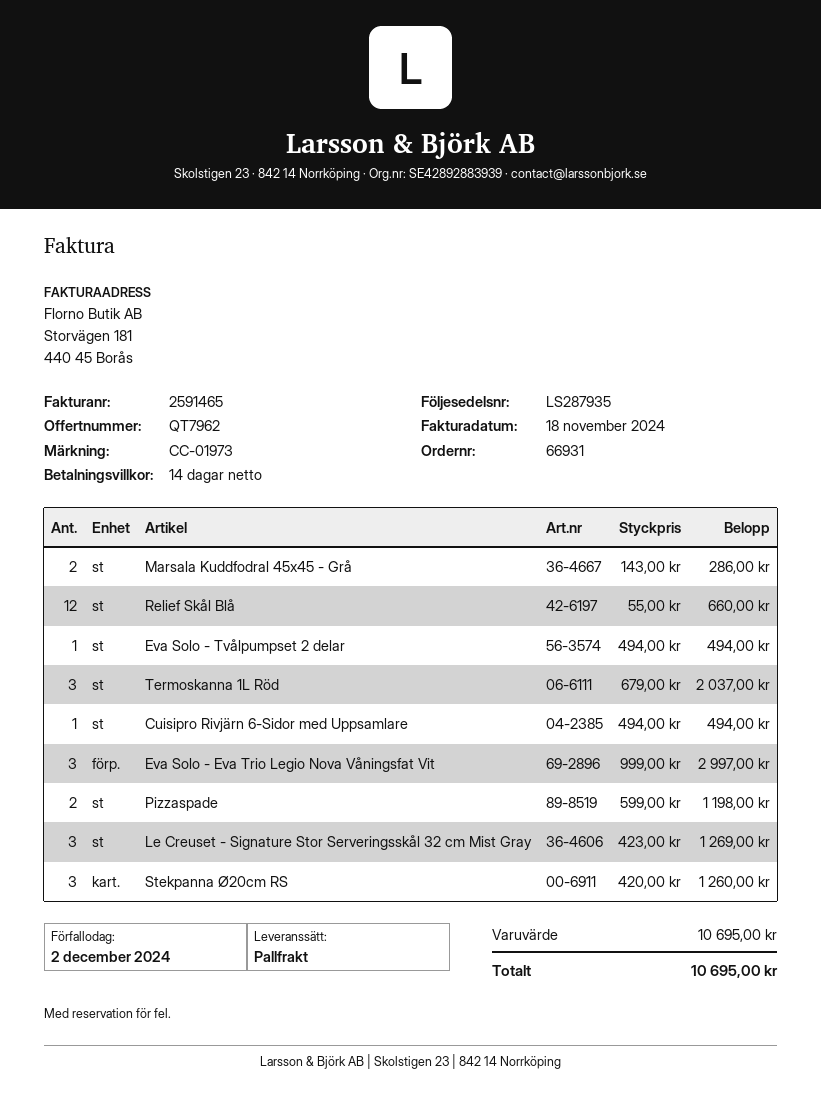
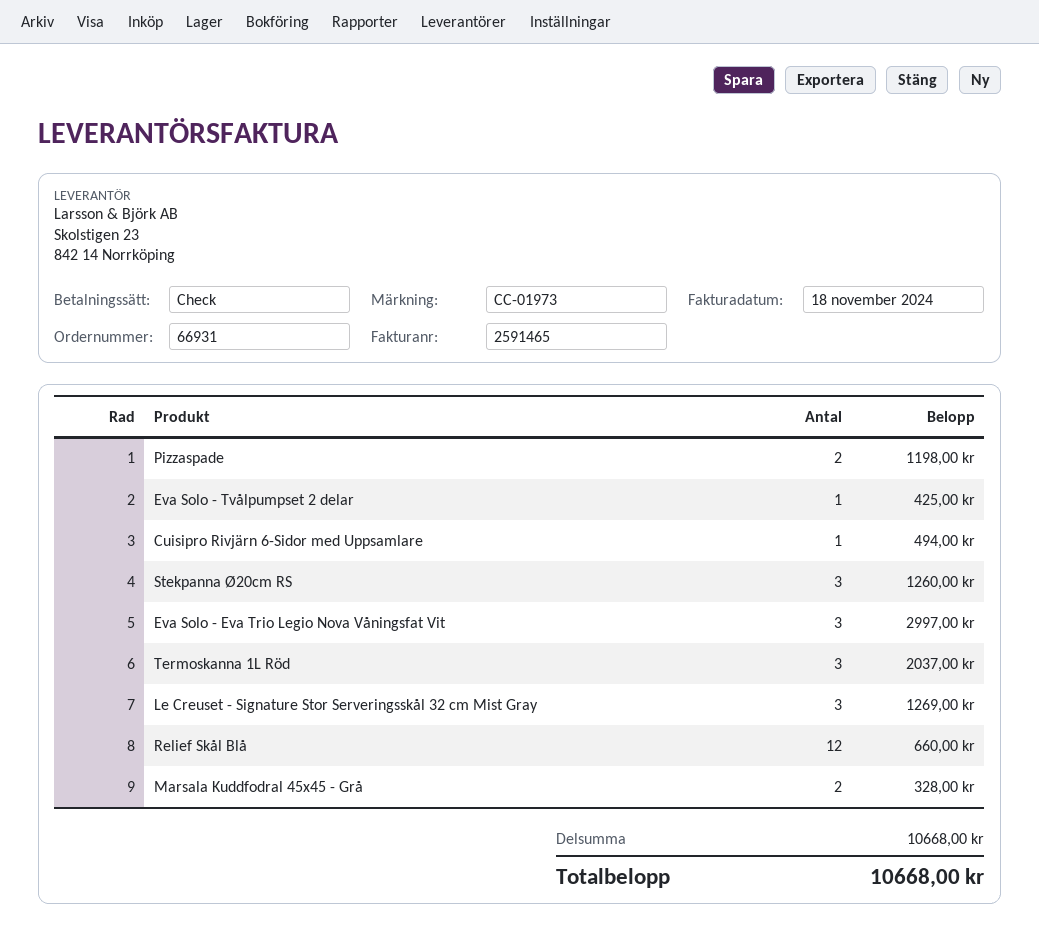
Marsala Kuddfodral 45x45 - Grå: 2 for 286.00 -> 2 for 328.00
Eva Solo - Tvålpumpset 2 delar: 1 for 494.00 -> 1 for 425.00
subtotal: 10695.00 -> 10668.00
total: 10695.00 -> 10668.00

